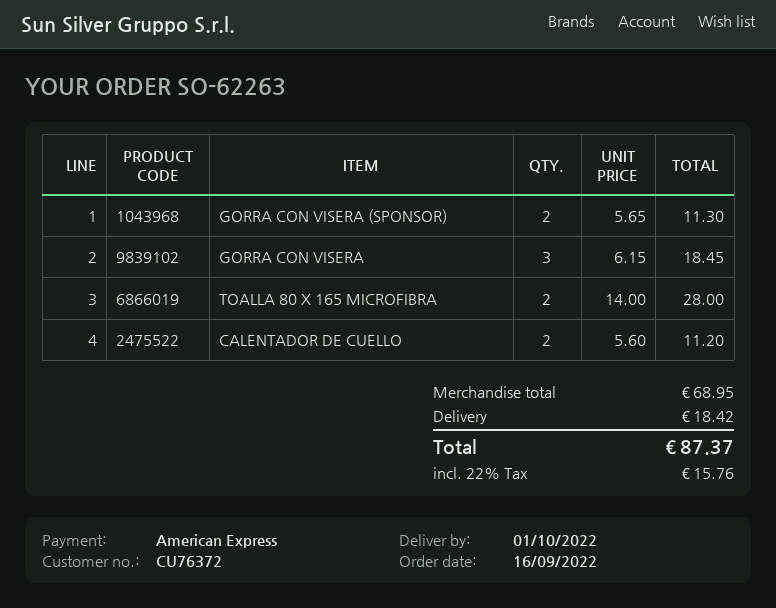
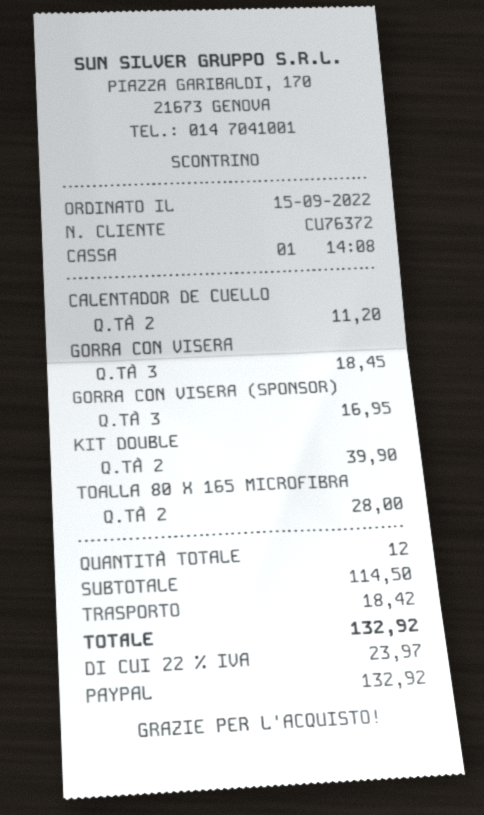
order date: 2022-09-16 -> 2022-09-15
payment method: American Express -> PayPal
GORRA CON VISERA (SPONSOR): 2 for 11.30 -> 3 for 16.95
KIT DOUBLE: none -> 2 for 39.90
subtotal: 68.95 -> 114.50
tax: 22% = 15.76 -> 22% = 23.97
total: 87.37 -> 132.92

